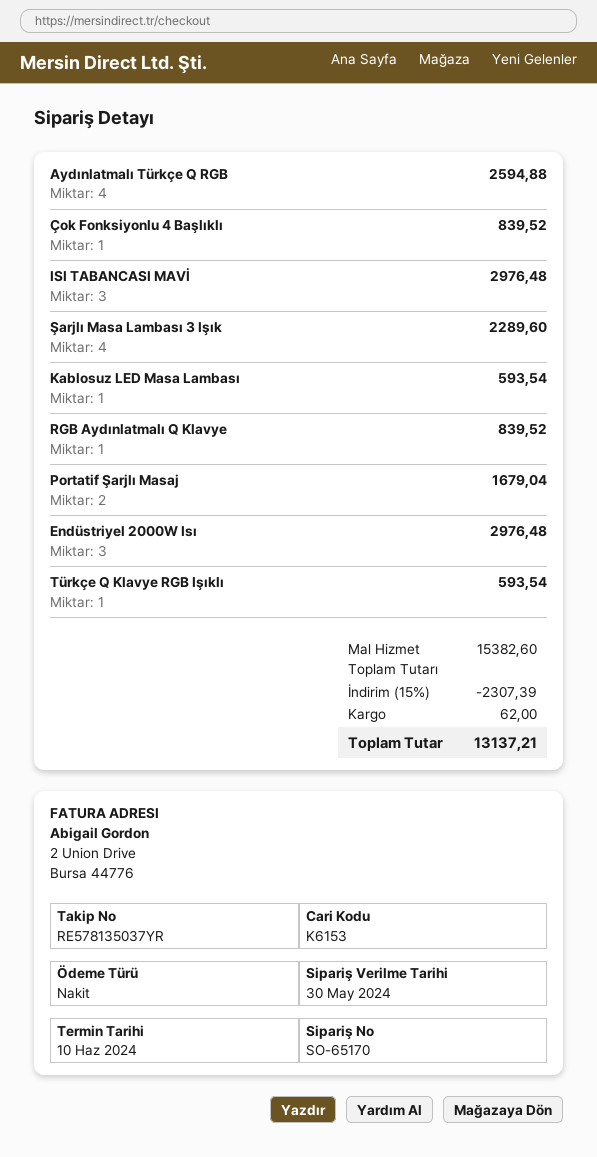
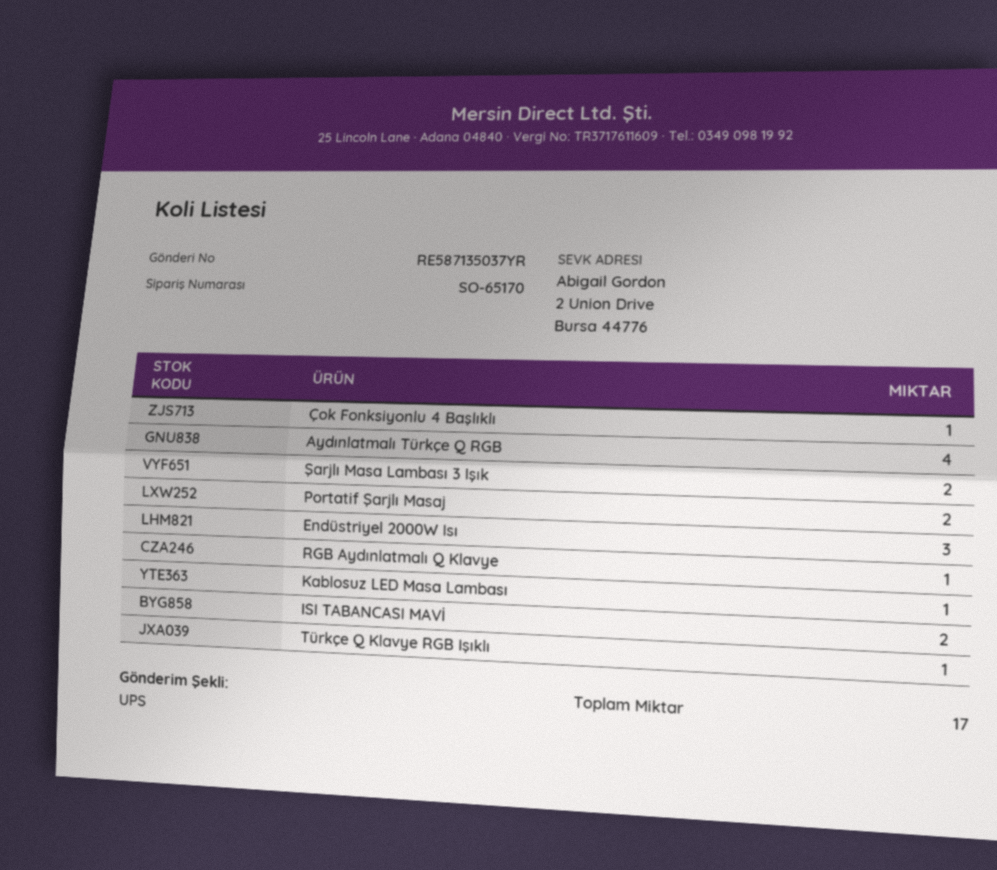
tracking number: RE578135037YR -> RE587135037YR
ISI TABANCASI MAVİ: 3 -> 2
Şarjlı Masa Lambası 3 Işık: 4 -> 2

